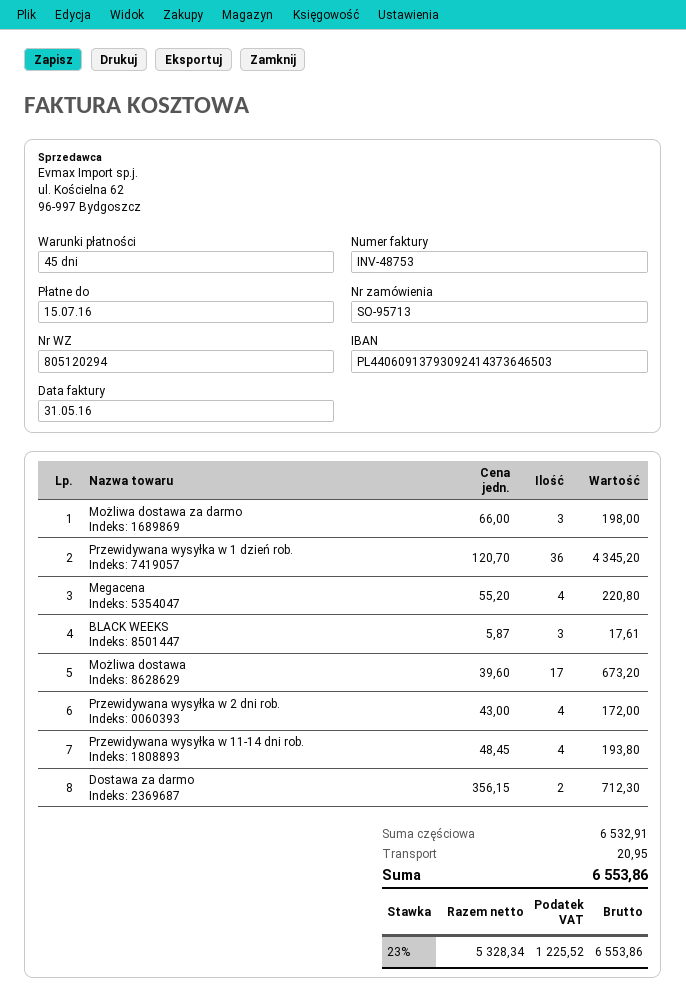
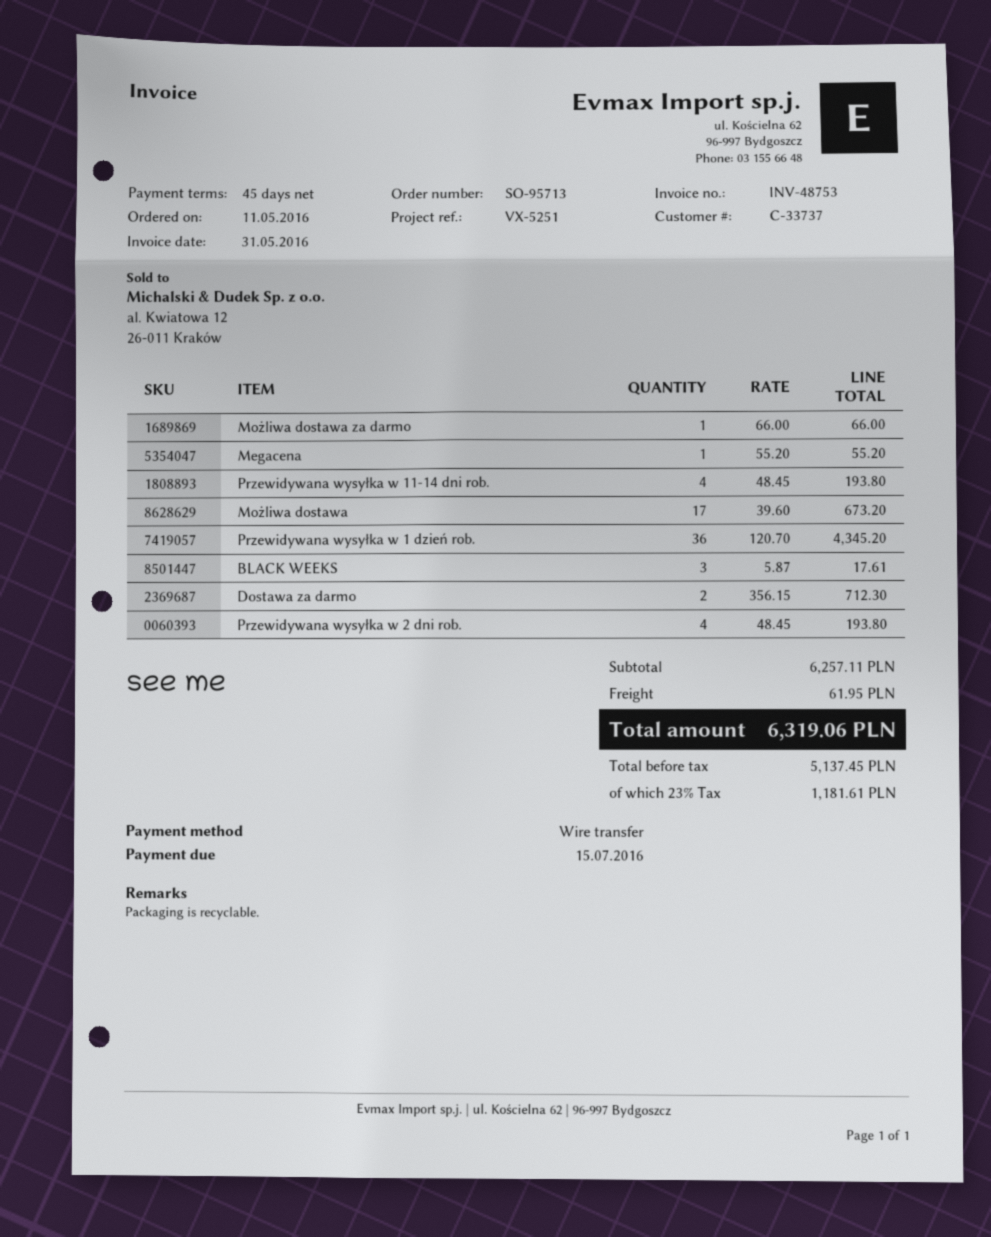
Możliwa dostawa za darmo: 3 x 66.00 = 198.00 -> 1 x 66.00 = 66.00
Megacena: 4 x 55.20 = 220.80 -> 1 x 55.20 = 55.20
Przewidywana wysyłka w 2 dni rob.: 4 x 43.00 = 172.00 -> 4 x 48.45 = 193.80
subtotal: 6532.91 -> 6257.11
shipping: 20.95 -> 61.95
net: 5328.34 -> 5137.45
tax: 23% = 1225.52 -> 23% = 1181.61
total: 6553.86 -> 6319.06

